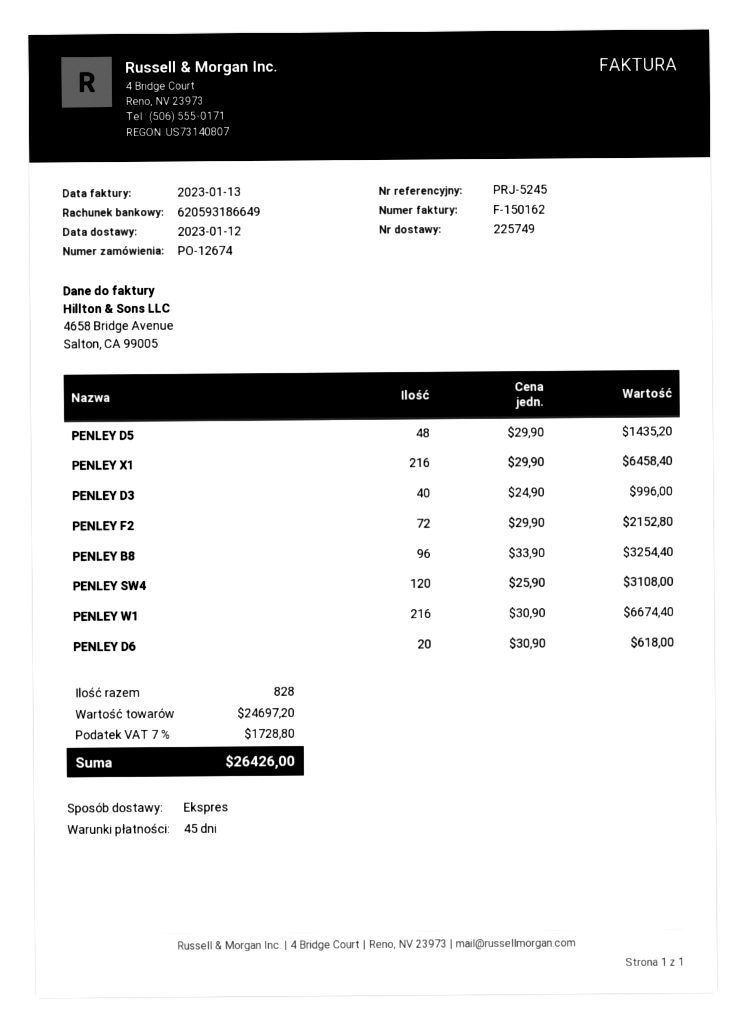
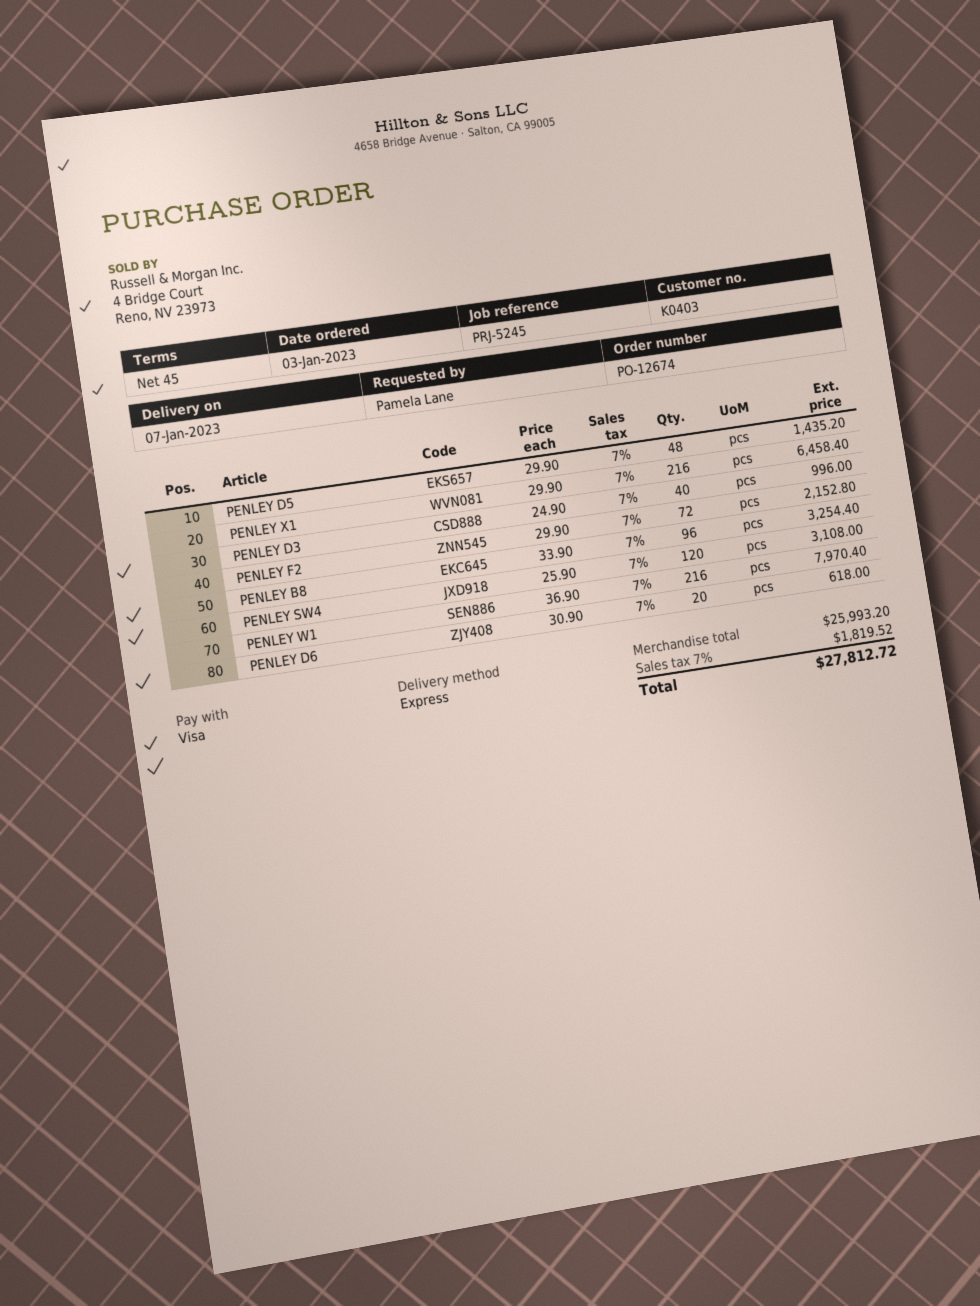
delivery date: 2023-01-12 -> 2023-01-07
PENLEY W1: 216 x 30.90 = 6674.40 -> 216 x 36.90 = 7970.40
subtotal: 24697.20 -> 25993.20
tax: 7% = 1728.80 -> 7% = 1819.52
total: 26426.00 -> 27812.72

